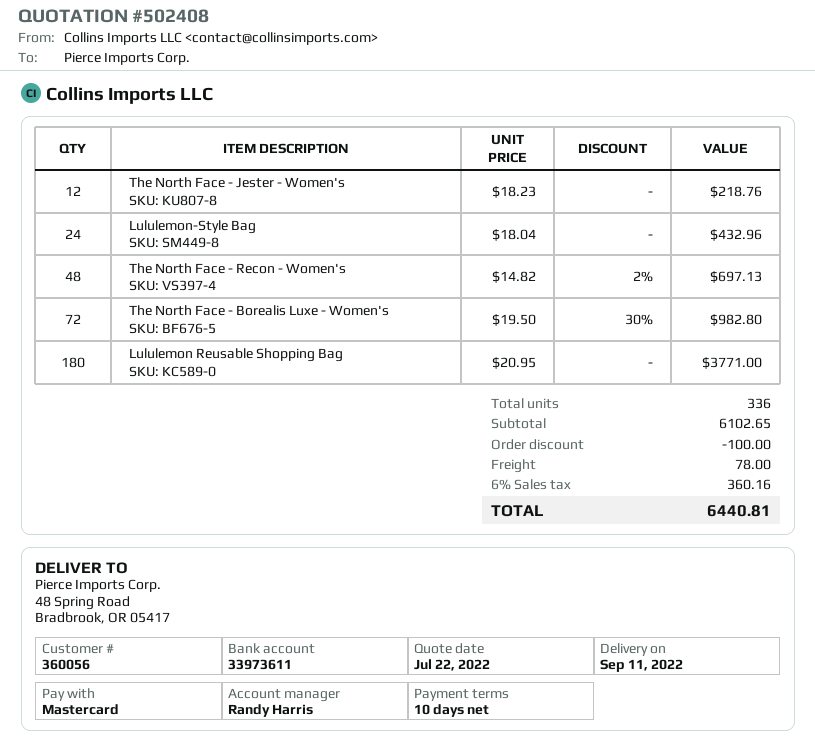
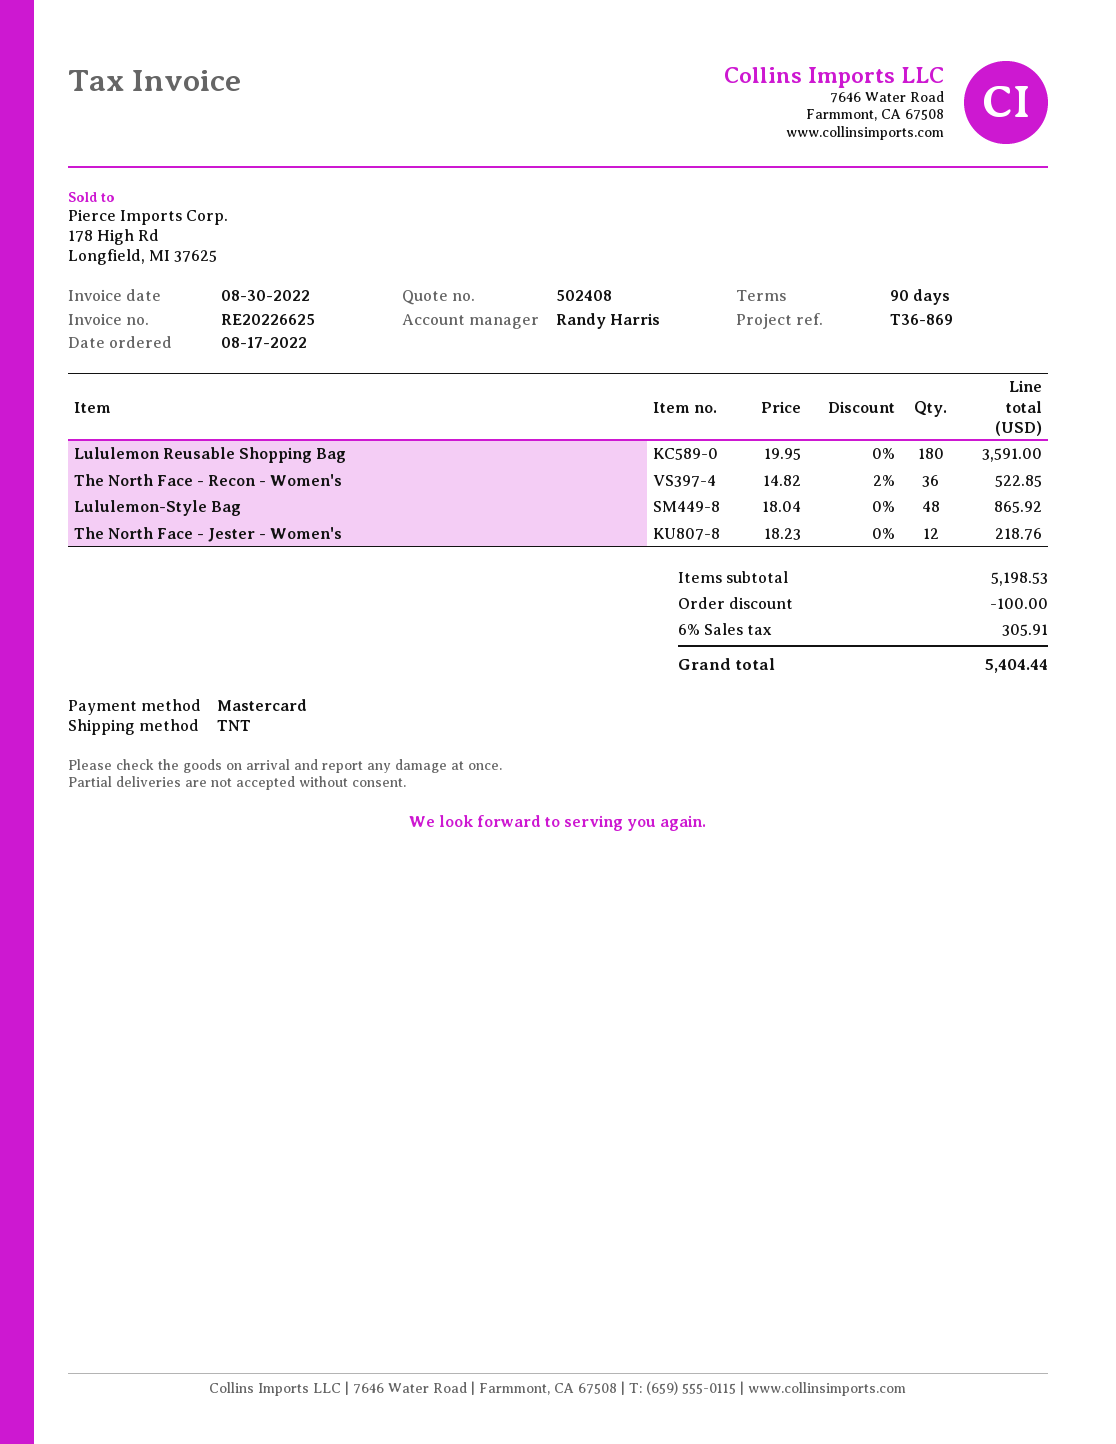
payment terms: 10 days -> 90 days
Lululemon-Style Bag: 24 x 18.04 = 432.96 -> 48 x 18.04 = 865.92
The North Face - Recon - Women's: 48 x 14.82 - 2% = 697.13 -> 36 x 14.82 - 2% = 522.85
The North Face - Borealis Luxe - Women's: 72 x 19.50 - 30% = 982.80 -> none
Lululemon Reusable Shopping Bag: 180 x 20.95 = 3771.00 -> 180 x 19.95 = 3591.00
subtotal: 6102.65 -> 5198.53
shipping: 78.00 -> none
tax: 6% = 360.16 -> 6% = 305.91
total: 6440.81 -> 5404.44

